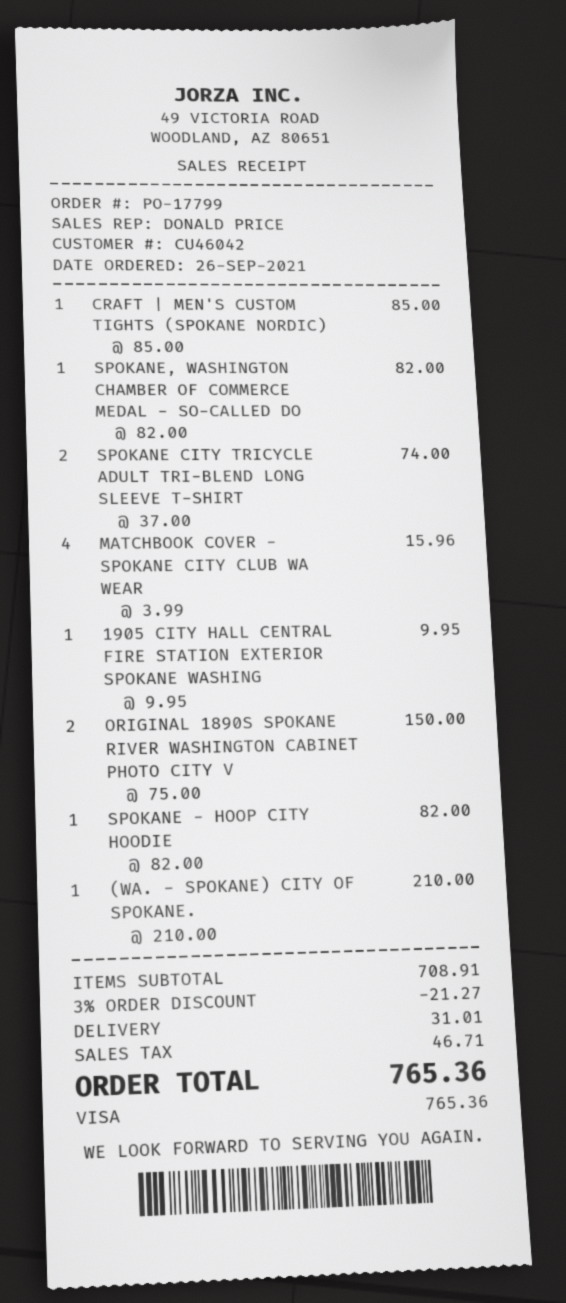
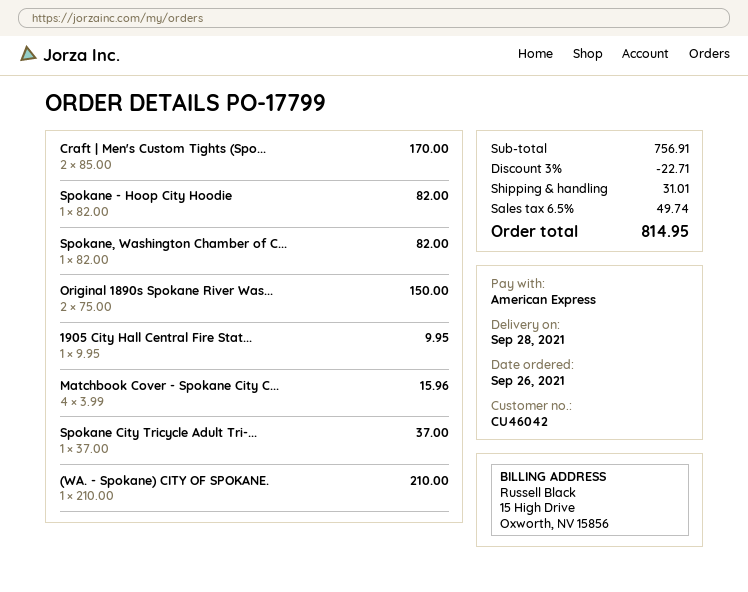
payment method: Visa -> American Express
CRAFT | MEN'S CUSTOM TIGHTS (SPOKANE NORDIC): 1 x 85.00 = 85.00 -> 2 x 85.00 = 170.00
SPOKANE CITY TRICYCLE ADULT TRI-BLEND LONG SLEEVE T-SHIRT: 2 x 37.00 = 74.00 -> 1 x 37.00 = 37.00
subtotal: 708.91 -> 756.91
discount: 3% = 21.27 -> 3% = 22.71
tax: 46.71 -> 49.74
total: 765.36 -> 814.95

